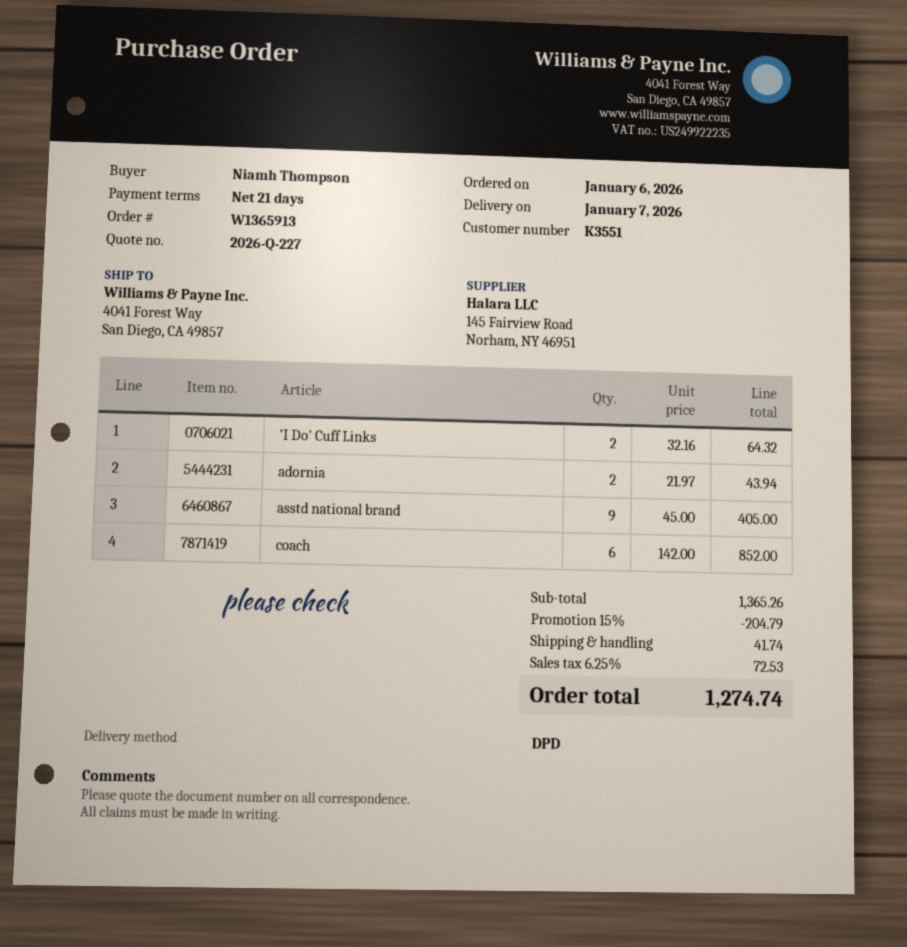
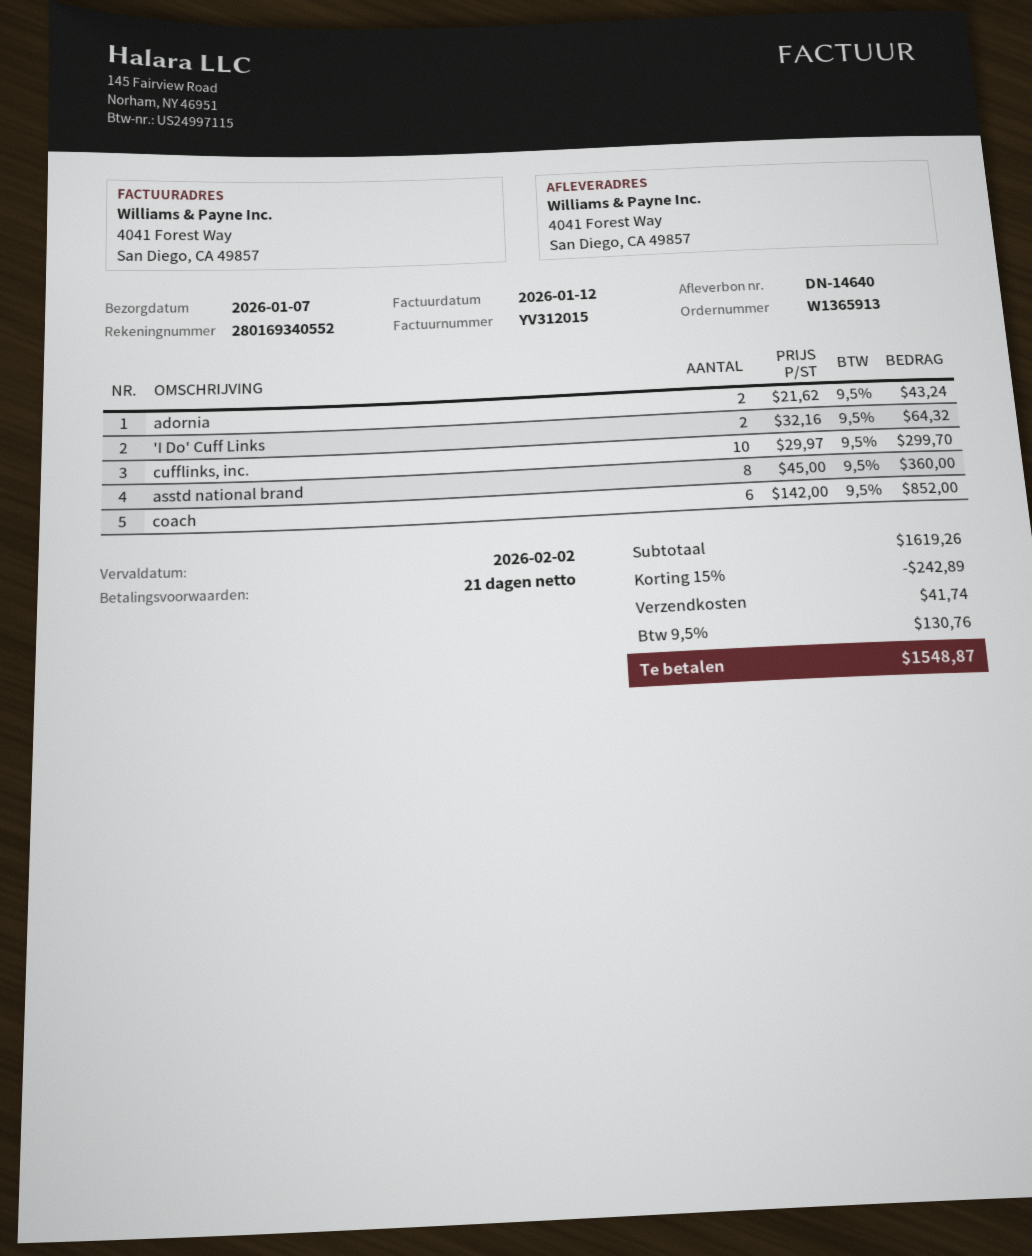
adornia: 2 x 21.97 = 43.94 -> 2 x 21.62 = 43.24
asstd national brand: 9 x 45.00 = 405.00 -> 8 x 45.00 = 360.00
cufflinks, inc.: none -> 10 x 29.97 = 299.70
subtotal: 1365.26 -> 1619.26
discount: 15% = 204.79 -> 15% = 242.89
tax: 6.25% = 72.53 -> 9.5% = 130.76
total: 1274.74 -> 1548.87

